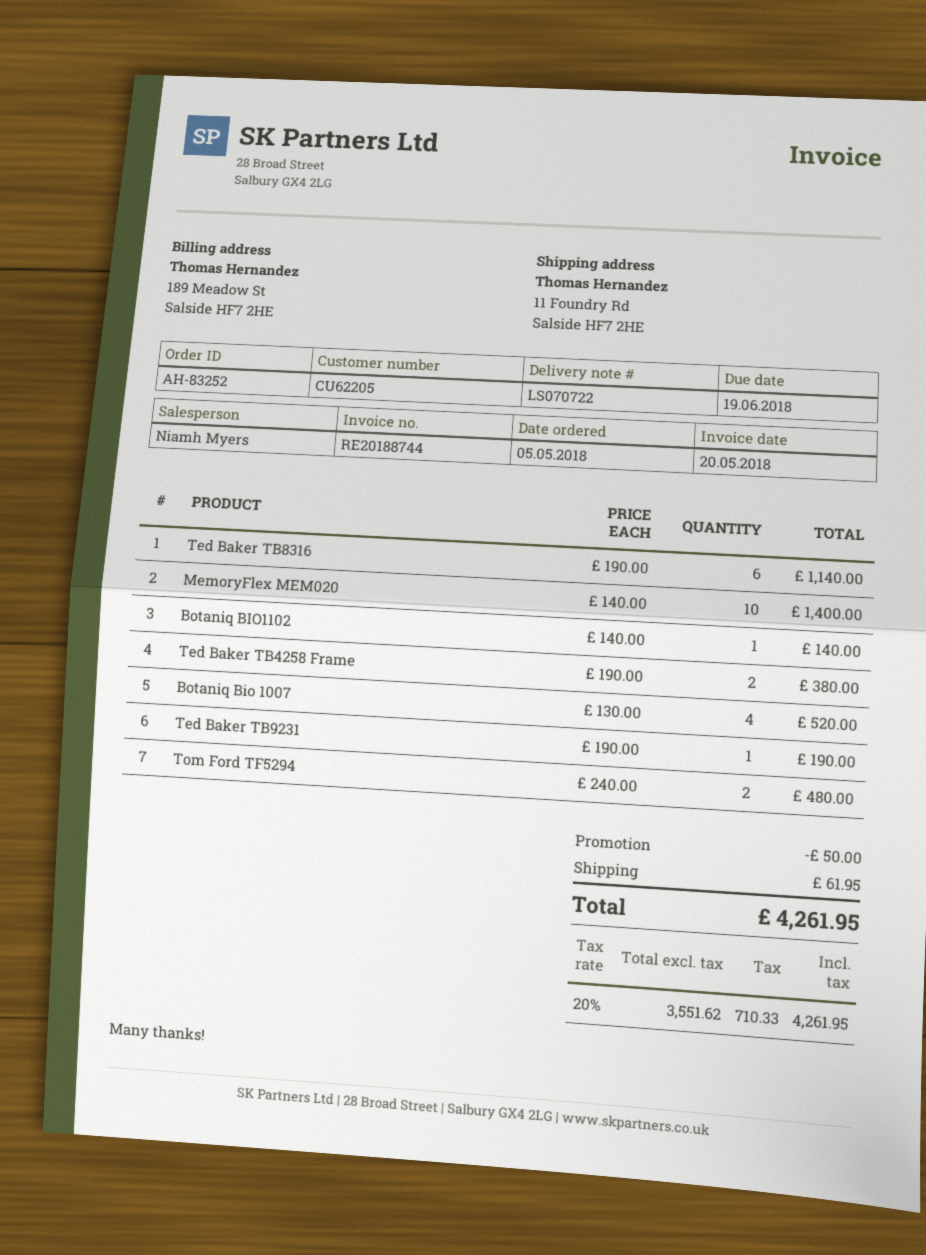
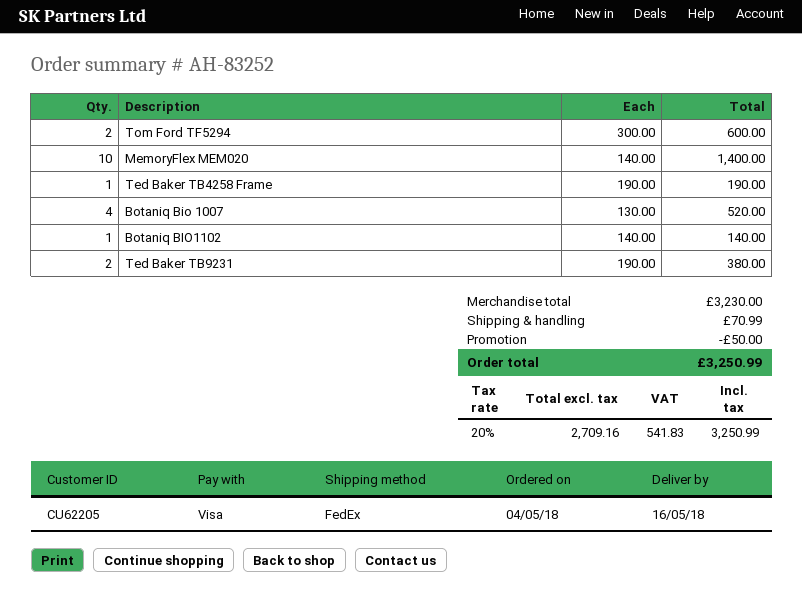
order date: 2018-05-05 -> 2018-05-04
Ted Baker TB8316: 6 x 190.00 = 1140.00 -> none
Ted Baker TB4258 Frame: 2 x 190.00 = 380.00 -> 1 x 190.00 = 190.00
Ted Baker TB9231: 1 x 190.00 = 190.00 -> 2 x 190.00 = 380.00
Tom Ford TF5294: 2 x 240.00 = 480.00 -> 2 x 300.00 = 600.00
shipping: 61.95 -> 70.99
net: 3551.62 -> 2709.16
tax: 20% = 710.33 -> 20% = 541.83
total: 4261.95 -> 3250.99

